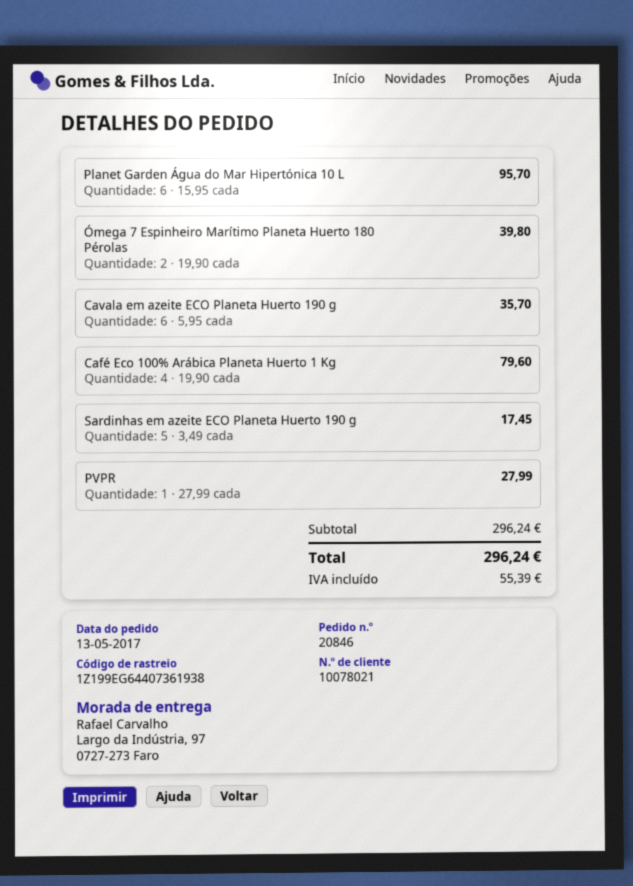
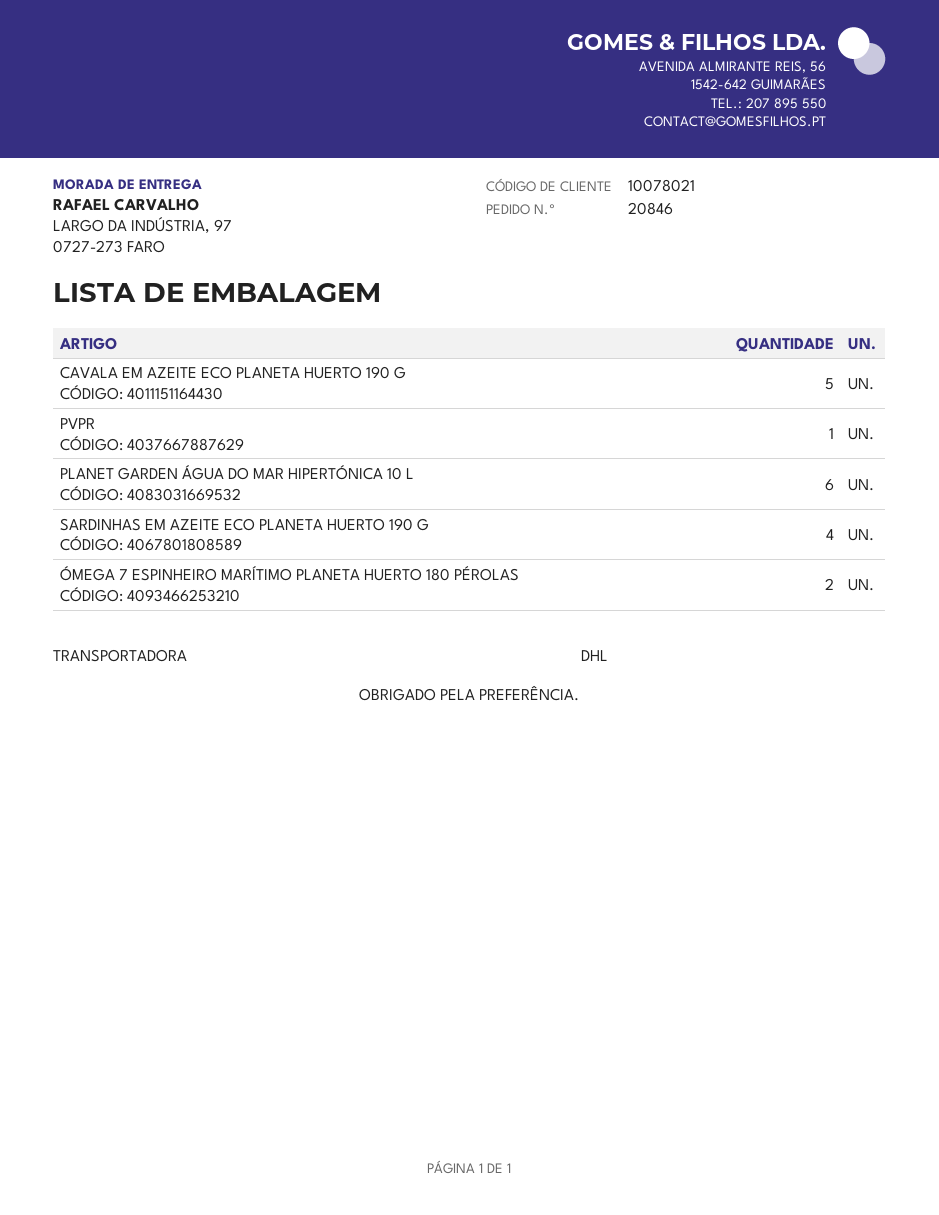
Cavala em azeite ECO Planeta Huerto 190 g: 6 -> 5
Café Eco 100% Arábica Planeta Huerto 1 Kg: 4 -> none
Sardinhas em azeite ECO Planeta Huerto 190 g: 5 -> 4

